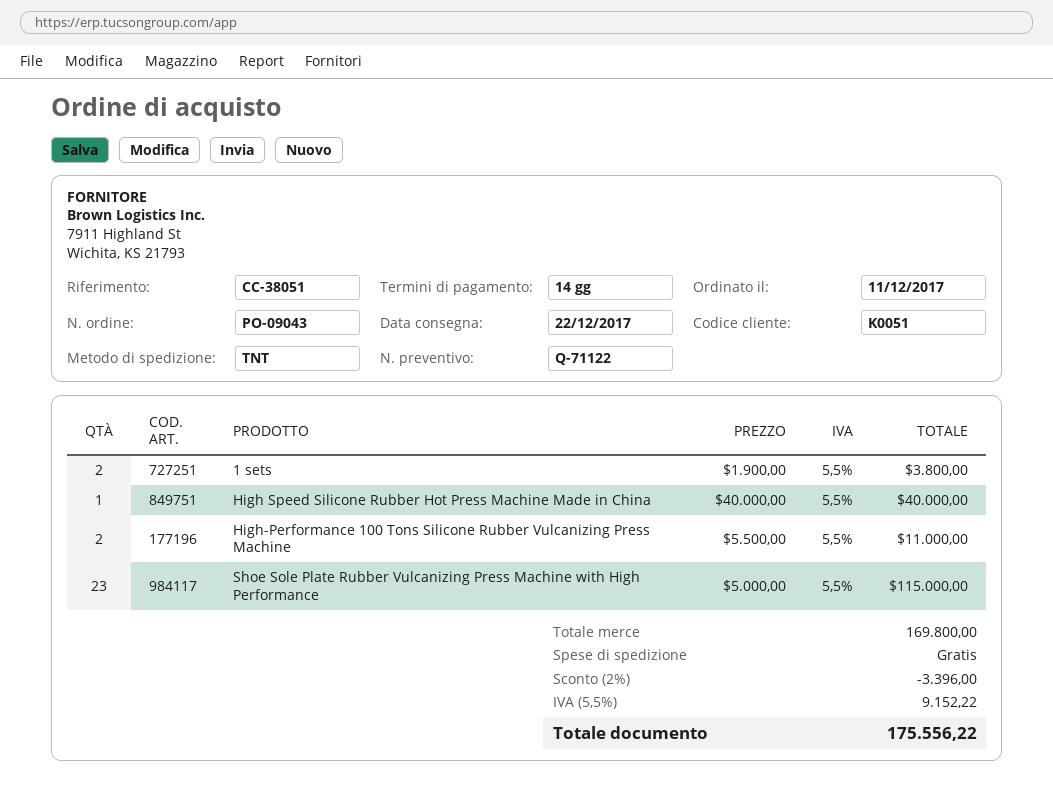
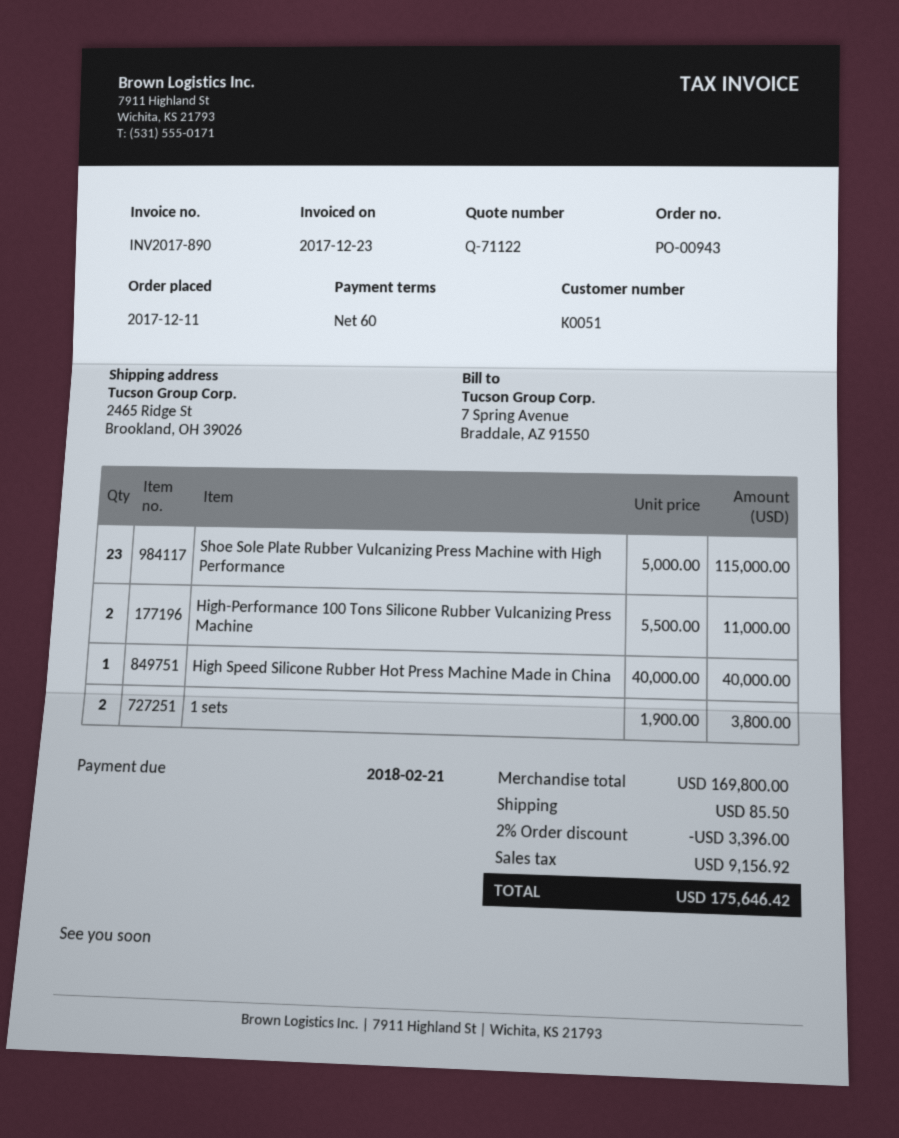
order number: PO-09043 -> PO-00943
payment terms: 14 days -> 60 days
shipping: 0.00 -> 85.50
tax: 9152.22 -> 9156.92
total: 175556.22 -> 175646.42

